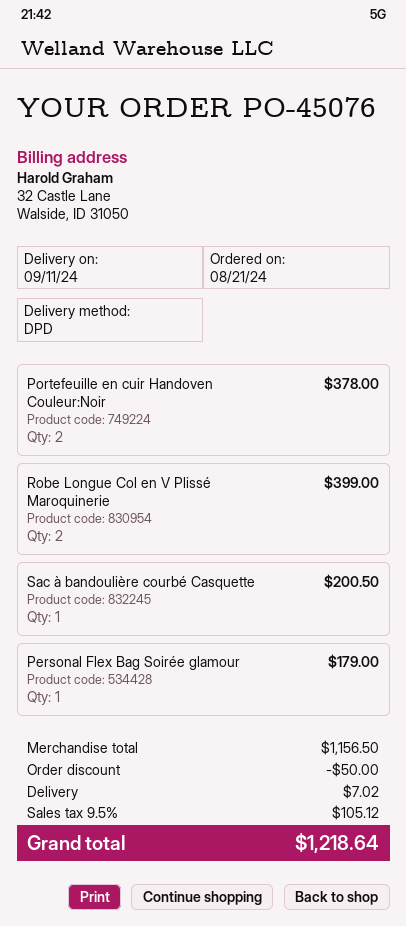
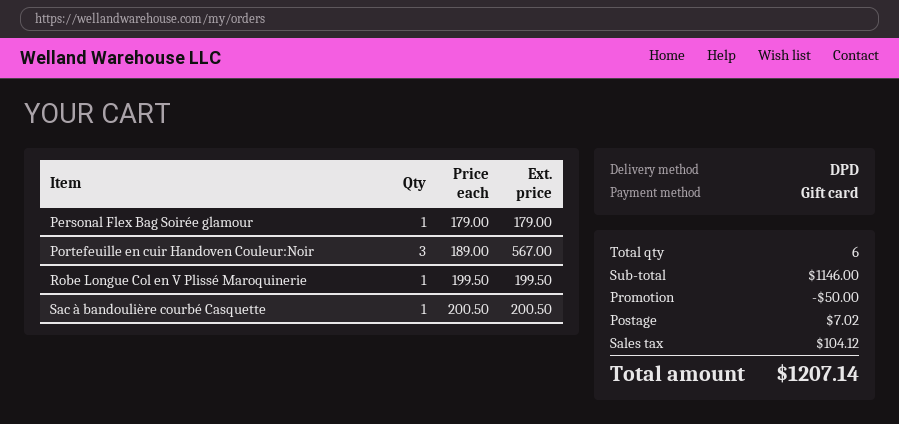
Portefeuille en cuir Handoven Couleur:Noir: 2 for 378.00 -> 3 for 567.00
Robe Longue Col en V Plissé Maroquinerie: 2 for 399.00 -> 1 for 199.50
subtotal: 1156.50 -> 1146.00
tax: 105.12 -> 104.12
total: 1218.64 -> 1207.14

